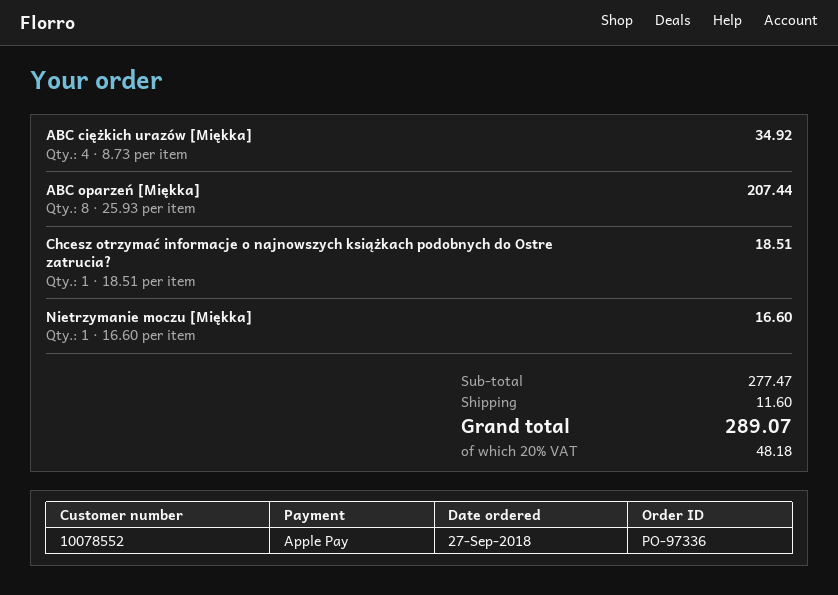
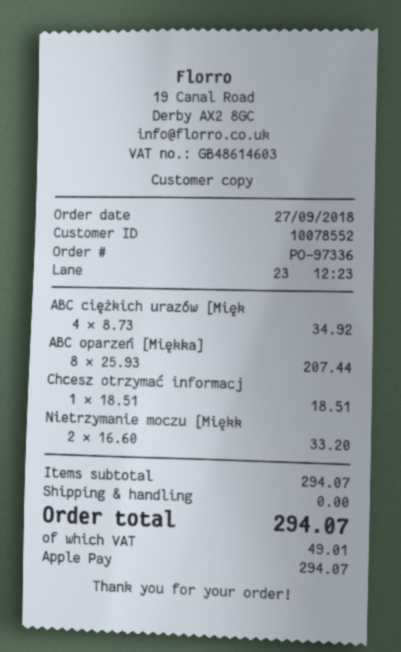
Nietrzymanie moczu [Miękka]: 1 x 16.60 = 16.60 -> 2 x 16.60 = 33.20
subtotal: 277.47 -> 294.07
shipping: 11.60 -> 0.00
tax: 48.18 -> 49.01
total: 289.07 -> 294.07

